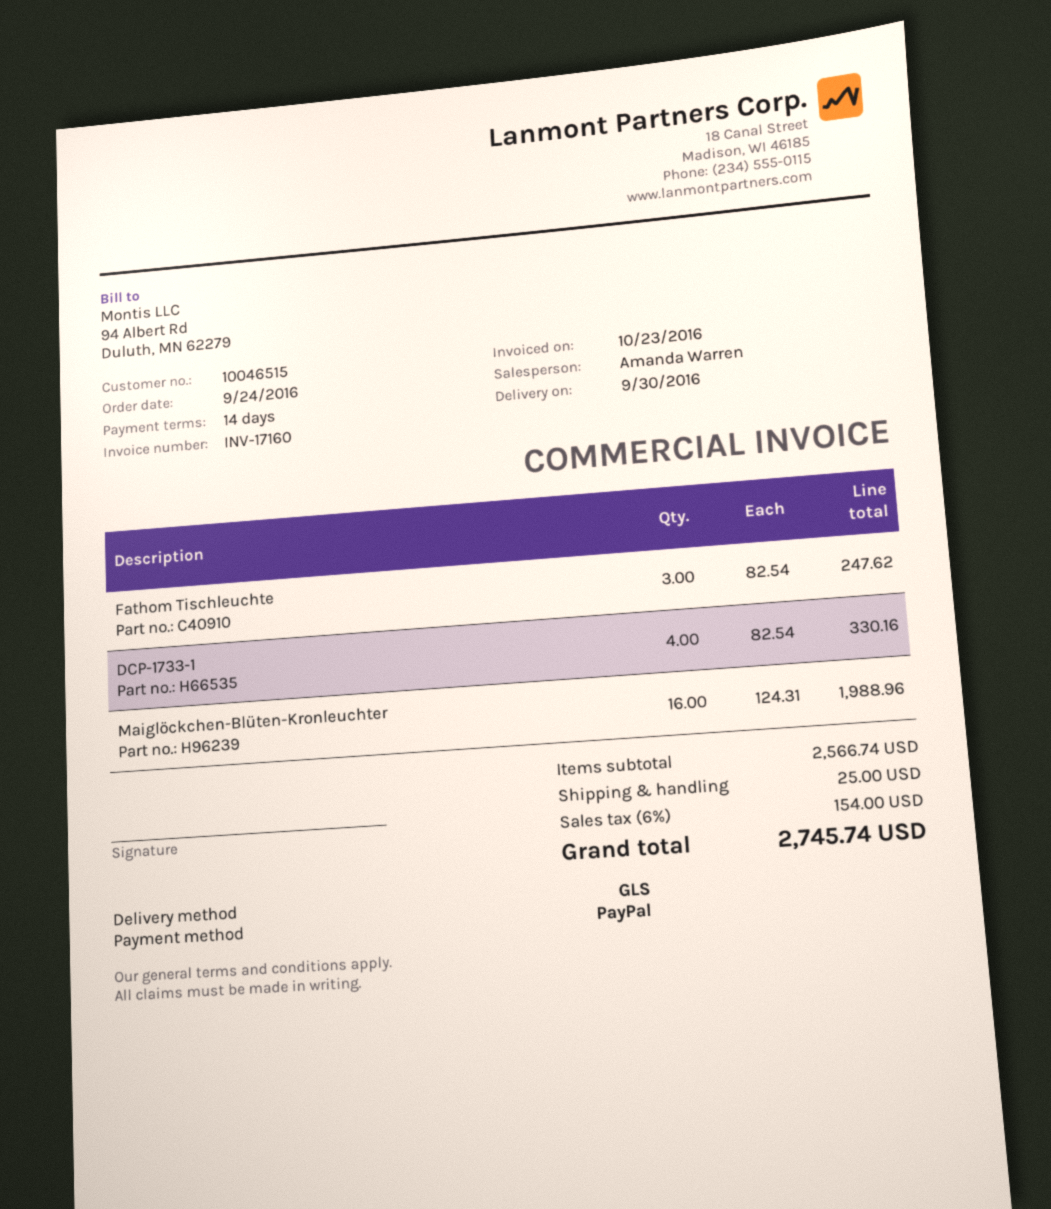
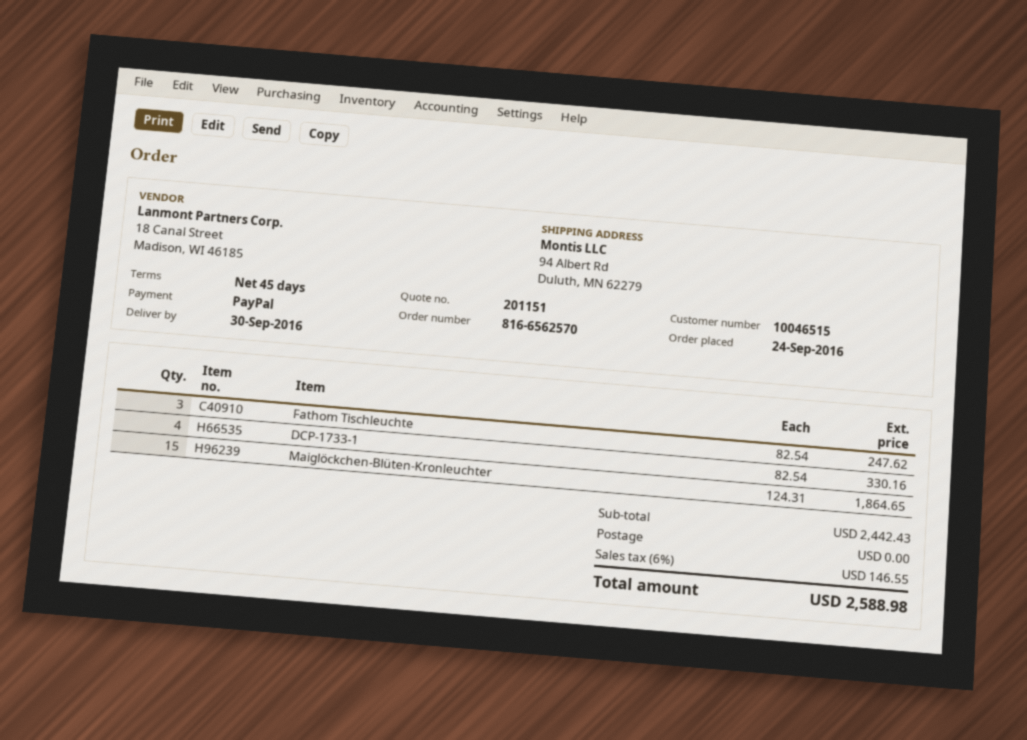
payment terms: 14 days -> 45 days
Maiglöckchen-Blüten-Kronleuchter: 16 x 124.31 = 1988.96 -> 15 x 124.31 = 1864.65
subtotal: 2566.74 -> 2442.43
shipping: 25.00 -> 0.00
tax: 6% = 154.00 -> 6% = 146.55
total: 2745.74 -> 2588.98

